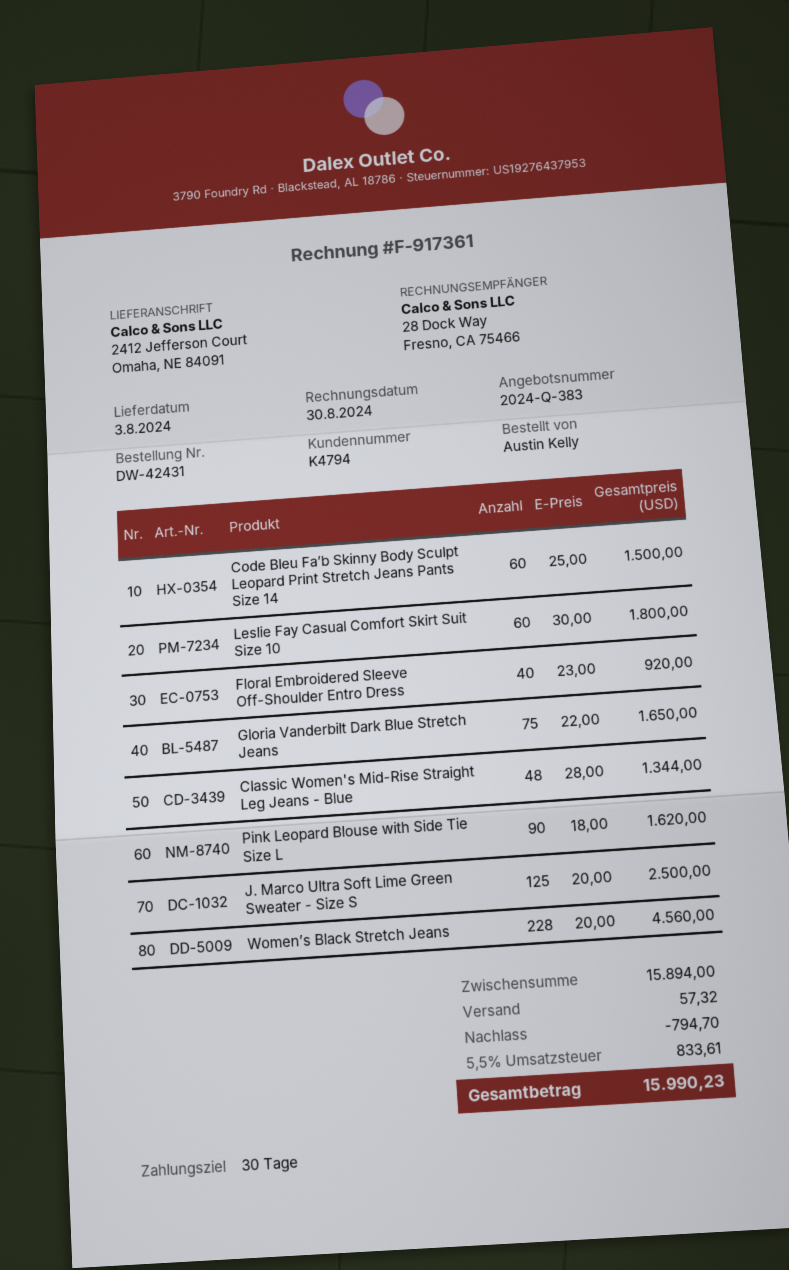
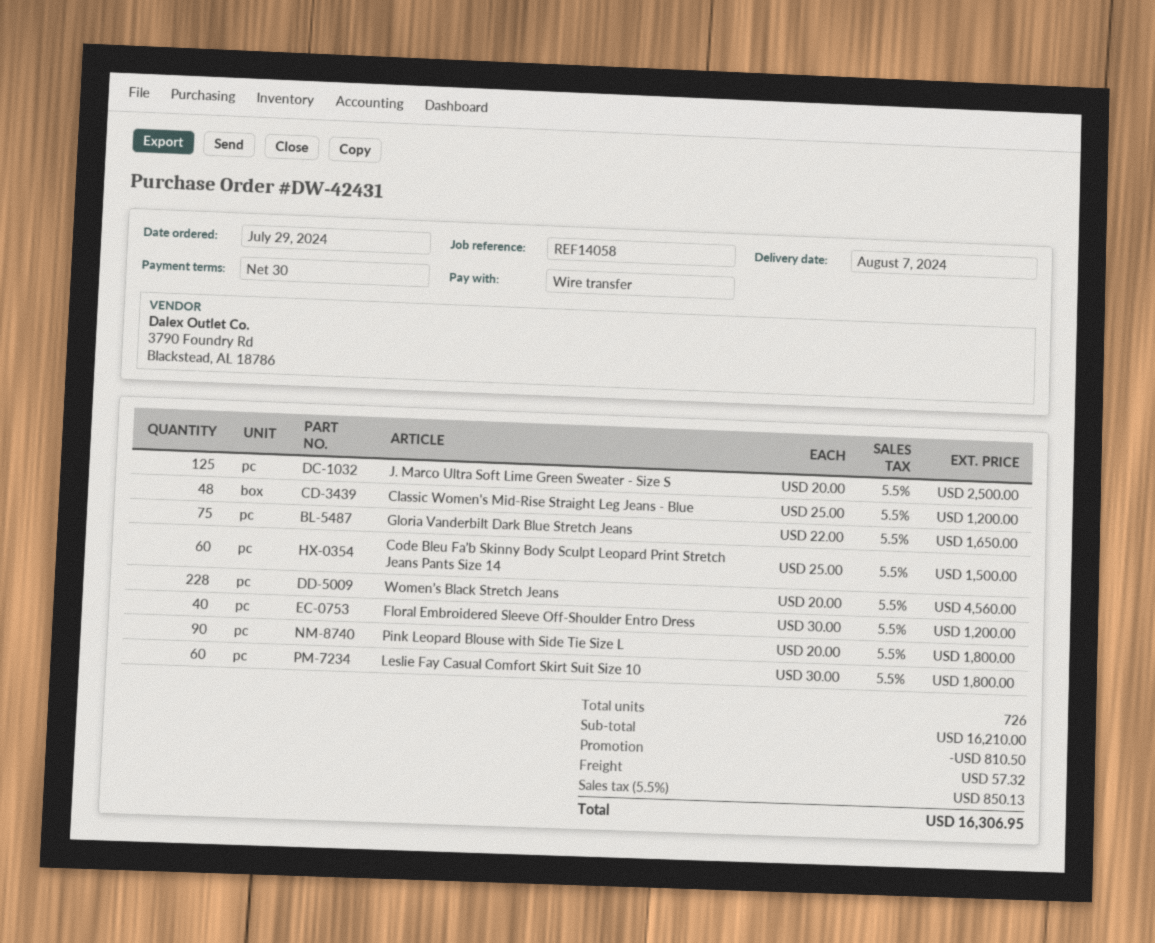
delivery date: 2024-08-03 -> 2024-08-07
Floral Embroidered Sleeve Off-Shoulder Entro Dress: 40 x 23.00 = 920.00 -> 40 x 30.00 = 1200.00
Classic Women's Mid-Rise Straight Leg Jeans - Blue: 48 x 28.00 = 1344.00 -> 48 x 25.00 = 1200.00
Pink Leopard Blouse with Side Tie Size L: 90 x 18.00 = 1620.00 -> 90 x 20.00 = 1800.00
subtotal: 15894.00 -> 16210.00
discount: 794.70 -> 810.50
tax: 5.5% = 833.61 -> 5.5% = 850.13
total: 15990.23 -> 16306.95

